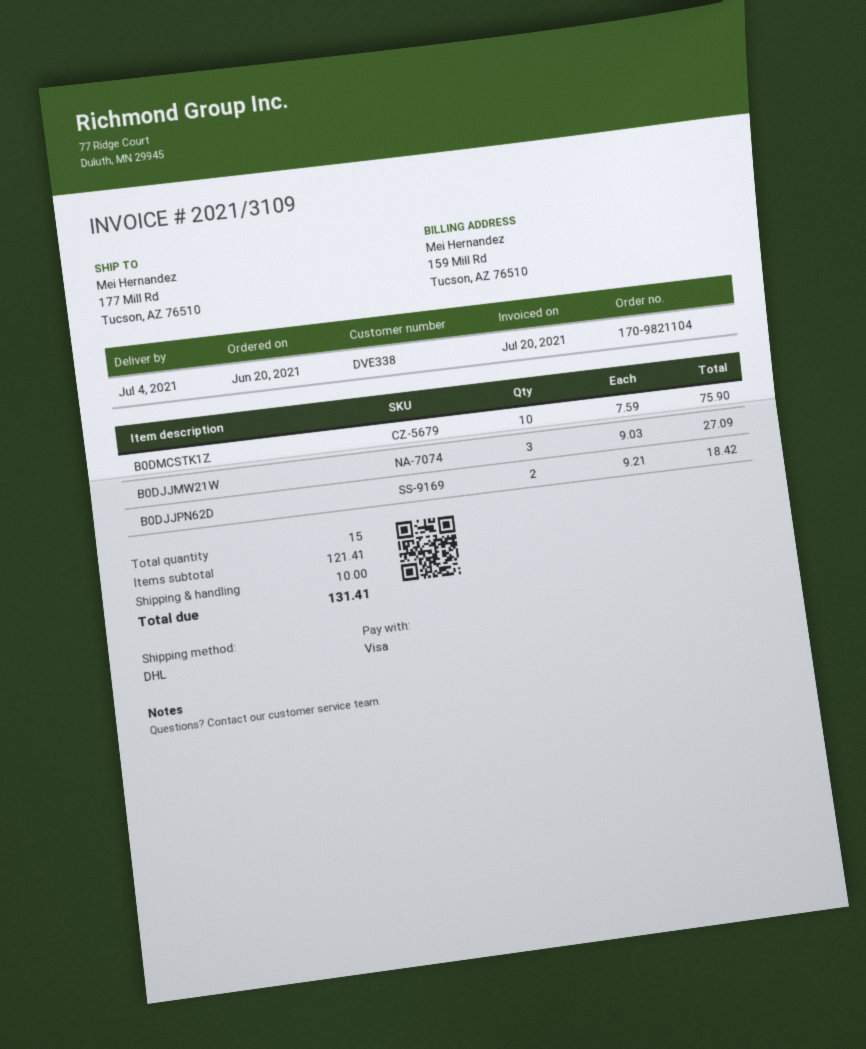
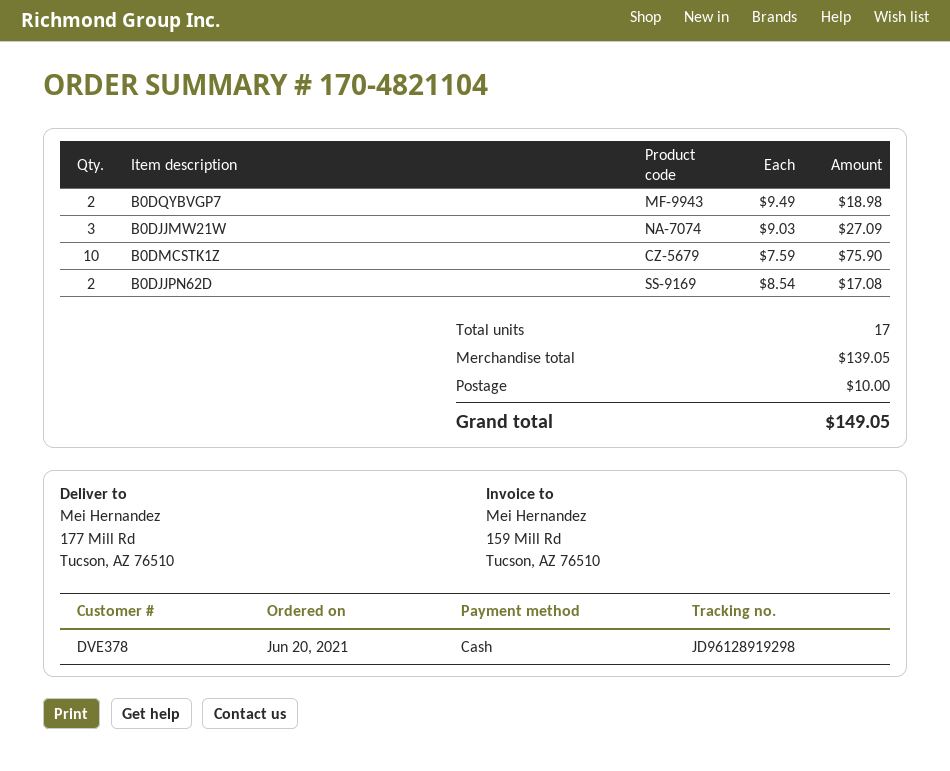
order number: 170-9821104 -> 170-4821104
customer number: DVE338 -> DVE378
payment method: Visa -> cash
B0DJJPN62D: 2 x 9.21 = 18.42 -> 2 x 8.54 = 17.08
B0DQYBVGP7: none -> 2 x 9.49 = 18.98
total quantity: 15 -> 17
subtotal: 121.41 -> 139.05
total: 131.41 -> 149.05

